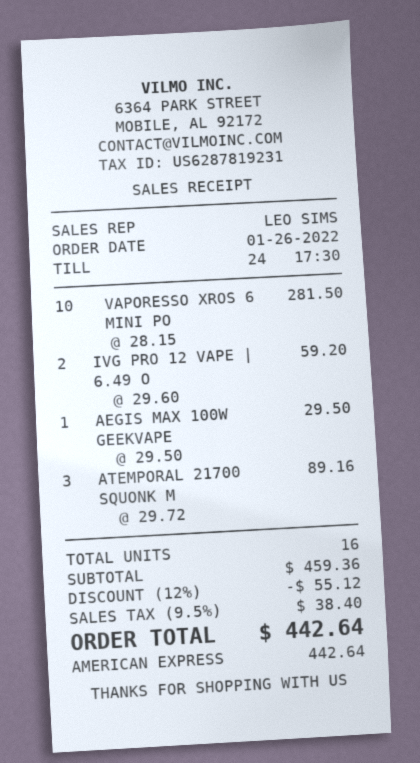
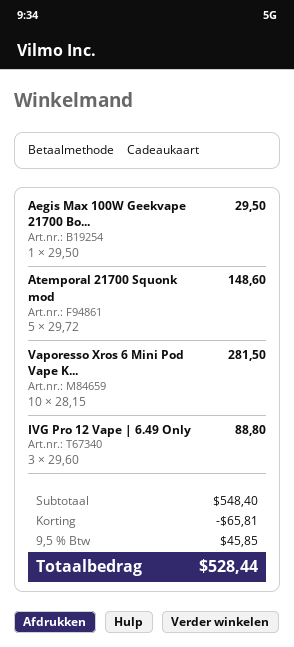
payment method: American Express -> gift card
IVG PRO 12 VAPE | 6.49 O: 2 x 29.60 = 59.20 -> 3 x 29.60 = 88.80
ATEMPORAL 21700 SQUONK M: 3 x 29.72 = 89.16 -> 5 x 29.72 = 148.60
subtotal: 459.36 -> 548.40
discount: 55.12 -> 65.81
tax: 9.5% = 38.40 -> 9.5% = 45.85
total: 442.64 -> 528.44

